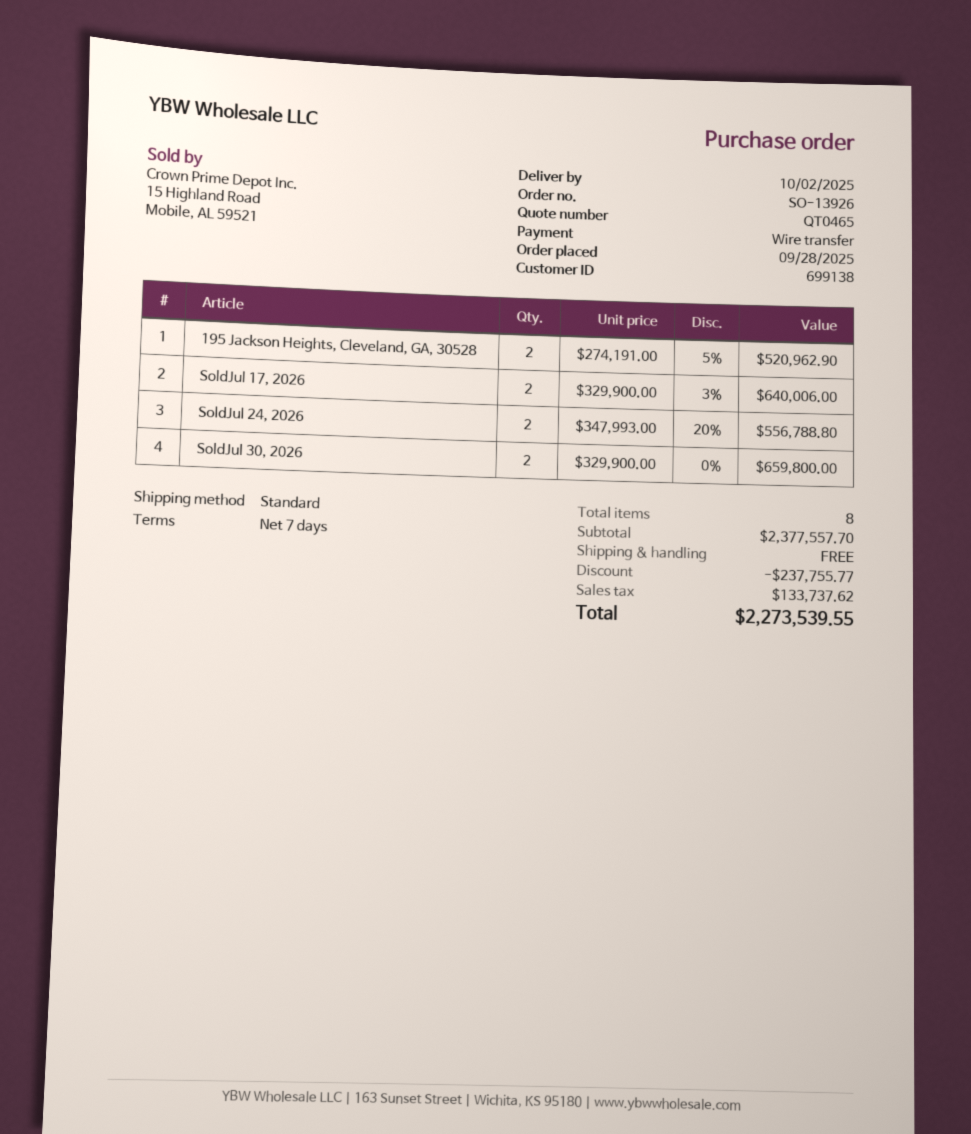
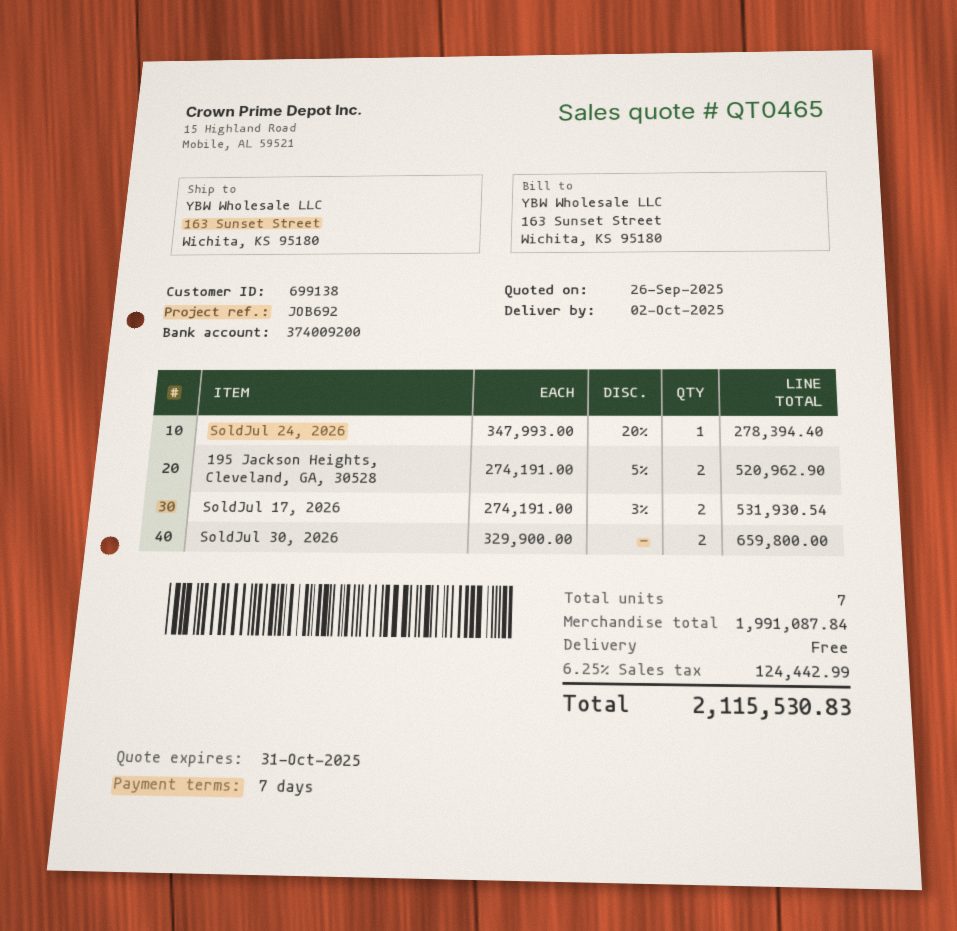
SoldJul 17, 2026: 2 x 329900.00 - 3% = 640006.00 -> 2 x 274191.00 - 3% = 531930.54
SoldJul 24, 2026: 2 x 347993.00 - 20% = 556788.80 -> 1 x 347993.00 - 20% = 278394.40
total quantity: 8 -> 7
subtotal: 2377557.70 -> 1991087.84
discount: 237755.77 -> none
tax: 133737.62 -> 124442.99
total: 2273539.55 -> 2115530.83

